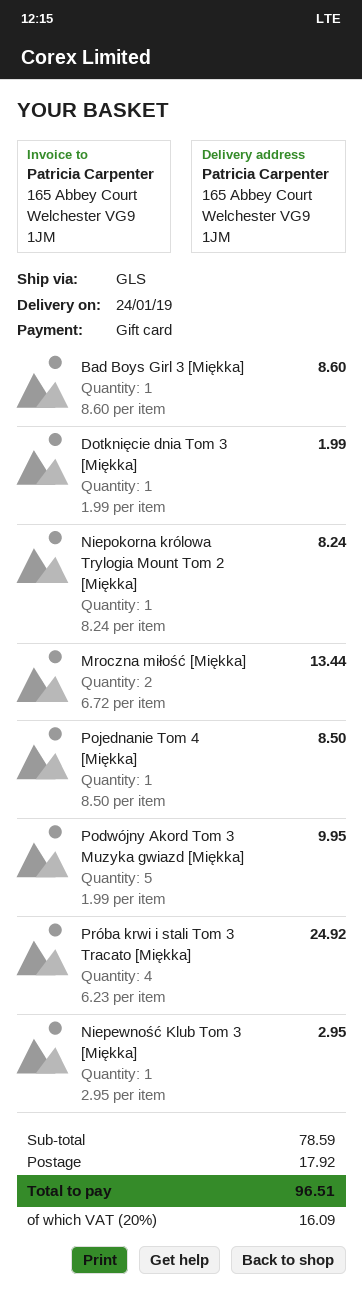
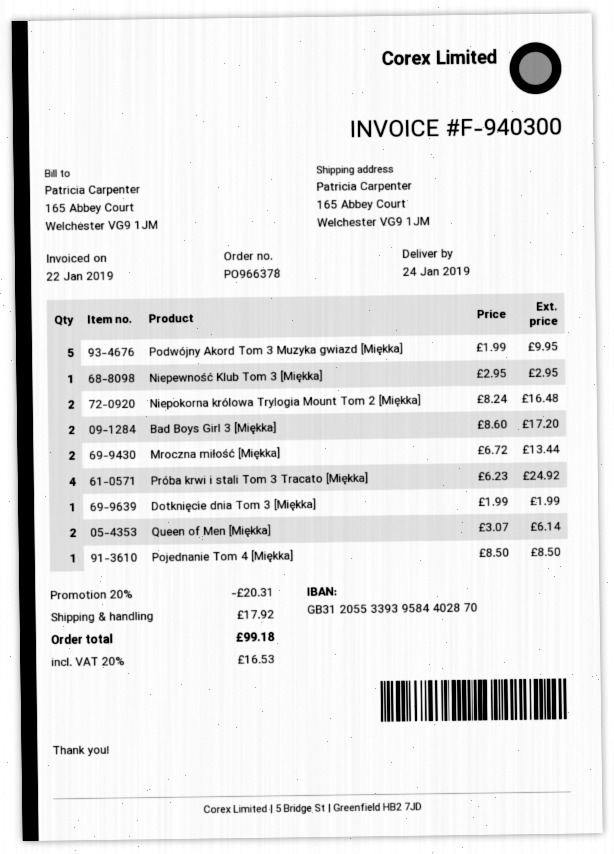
Bad Boys Girl 3 [Miękka]: 1 x 8.60 = 8.60 -> 2 x 8.60 = 17.20
Niepokorna królowa Trylogia Mount Tom 2 [Miękka]: 1 x 8.24 = 8.24 -> 2 x 8.24 = 16.48
Queen of Men [Miękka]: none -> 2 x 3.07 = 6.14
discount: none -> 20% = 20.31
tax: 20% = 16.09 -> 20% = 16.53
total: 96.51 -> 99.18

